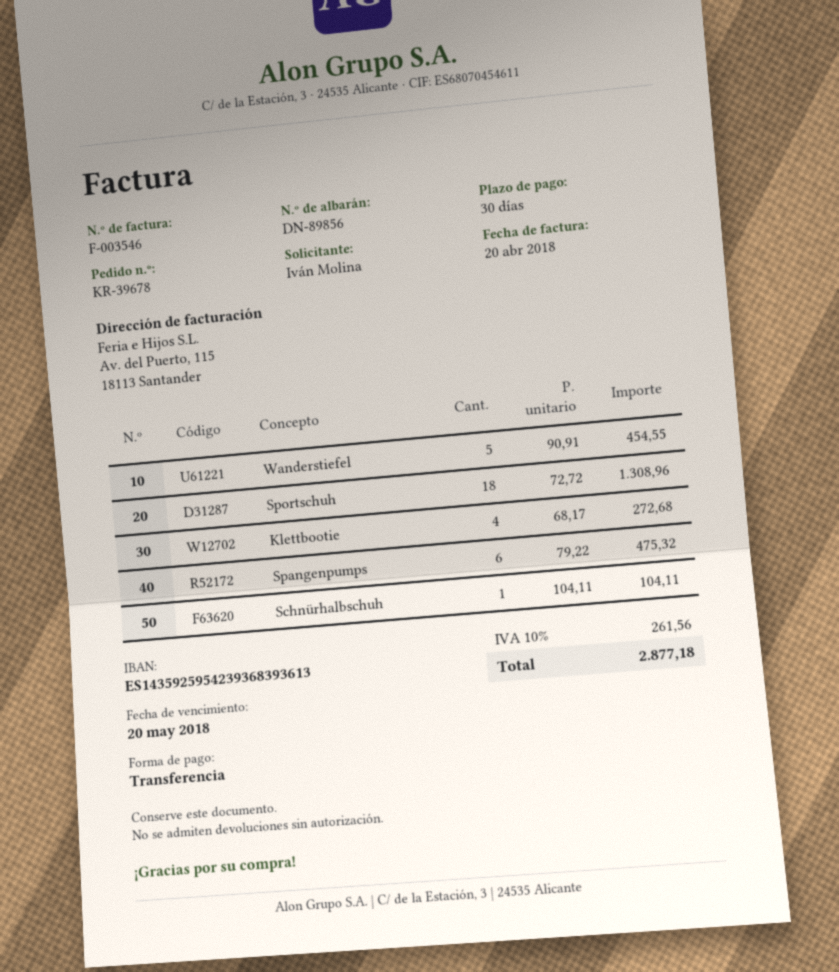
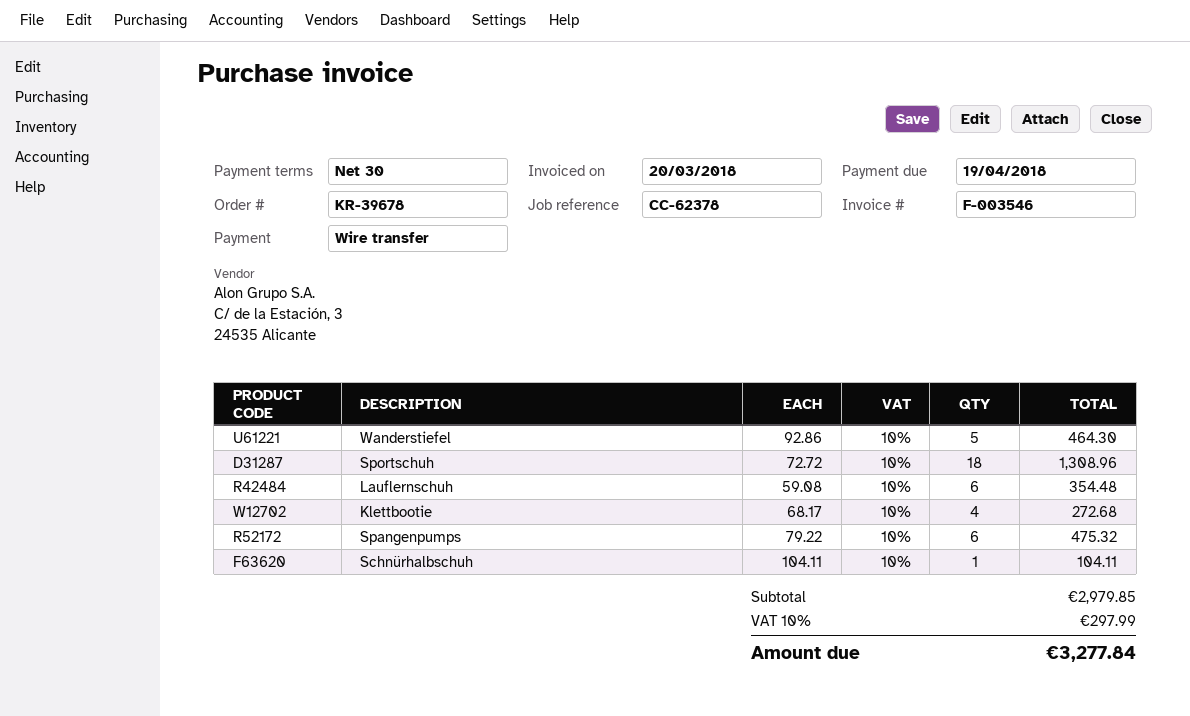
invoice date: 2018-04-20 -> 2018-03-20
due date: 2018-05-20 -> 2018-04-19
Wanderstiefel: 5 x 90.91 = 454.55 -> 5 x 92.86 = 464.30
Lauflernschuh: none -> 6 x 59.08 = 354.48
tax: 10% = 261.56 -> 10% = 297.99
total: 2877.18 -> 3277.84

